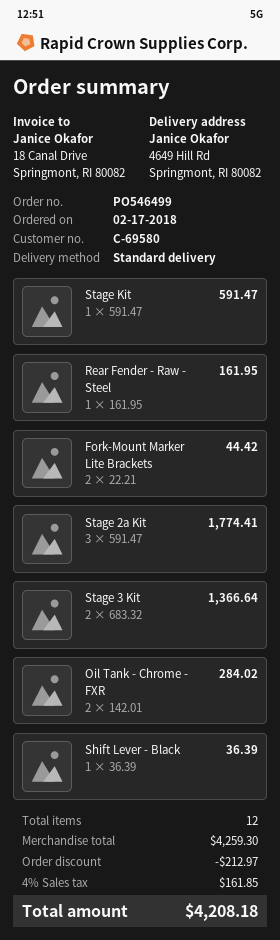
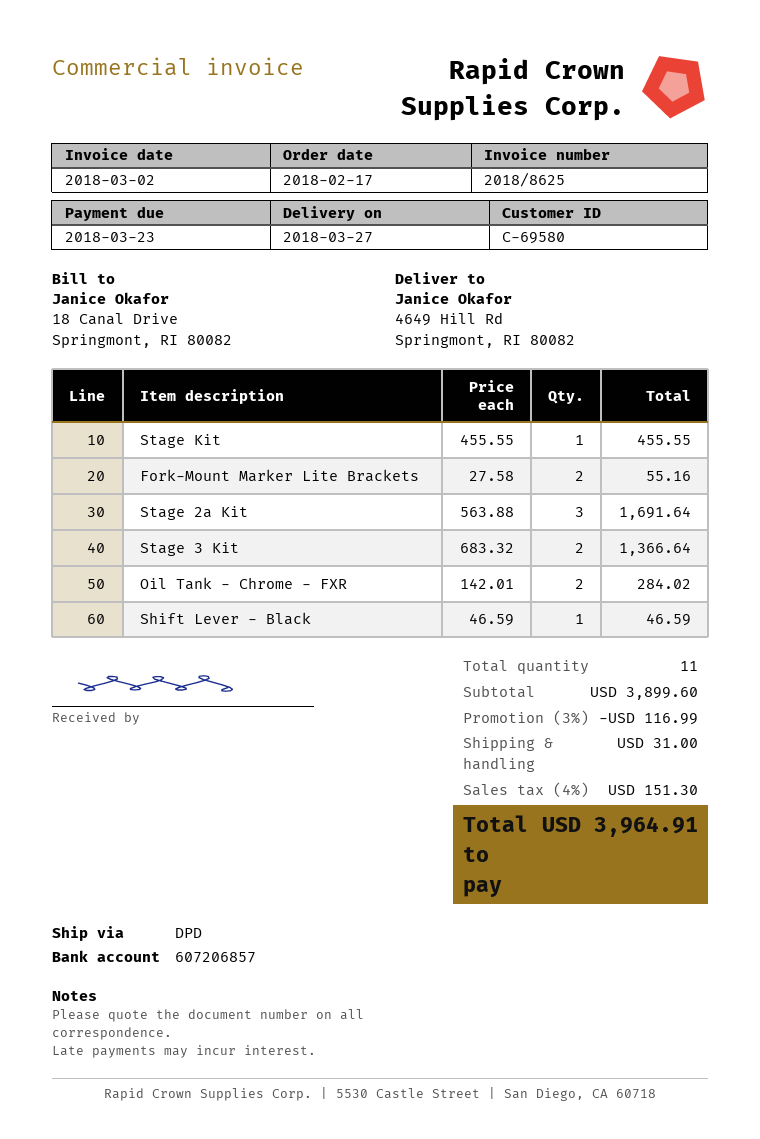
shipping method: standard -> DPD
Stage Kit: 1 x 591.47 = 591.47 -> 1 x 455.55 = 455.55
Rear Fender - Raw - Steel: 1 x 161.95 = 161.95 -> none
Fork-Mount Marker Lite Brackets: 2 x 22.21 = 44.42 -> 2 x 27.58 = 55.16
Stage 2a Kit: 3 x 591.47 = 1774.41 -> 3 x 563.88 = 1691.64
Shift Lever - Black: 1 x 36.39 = 36.39 -> 1 x 46.59 = 46.59
total quantity: 12 -> 11
subtotal: 4259.30 -> 3899.60
discount: 212.97 -> 116.99
shipping: none -> 31.00
tax: 4% = 161.85 -> 4% = 151.30
total: 4208.18 -> 3964.91

